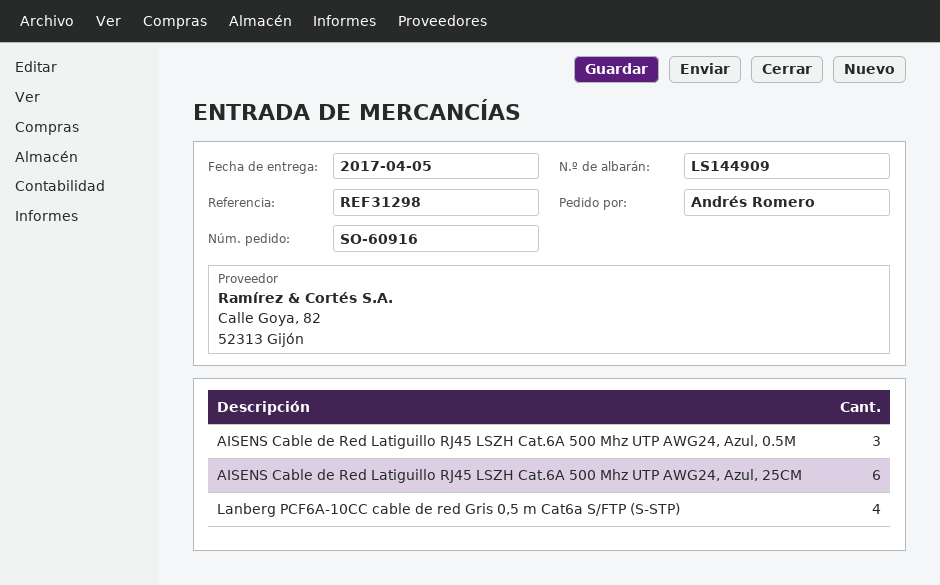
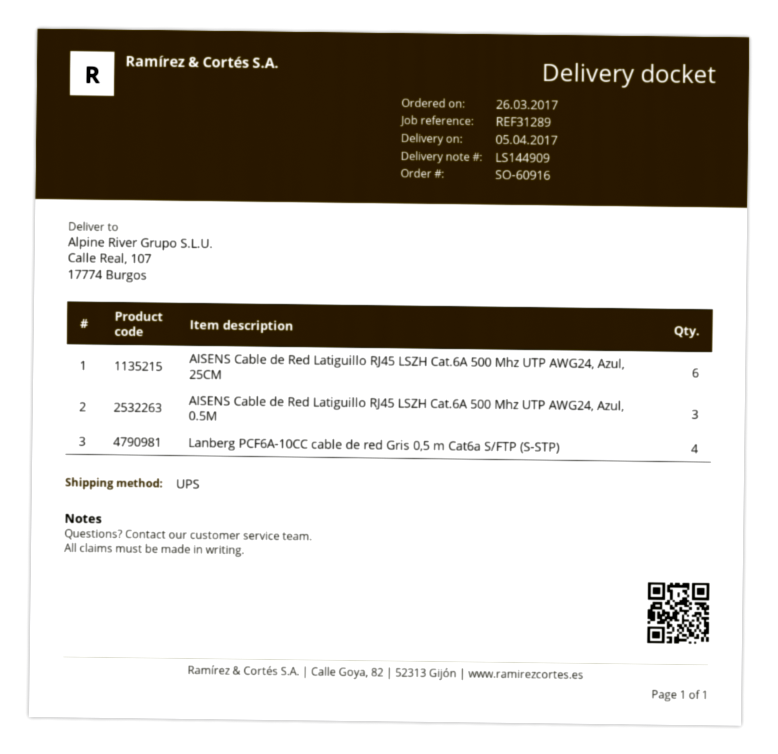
reference: REF31298 -> REF31289

